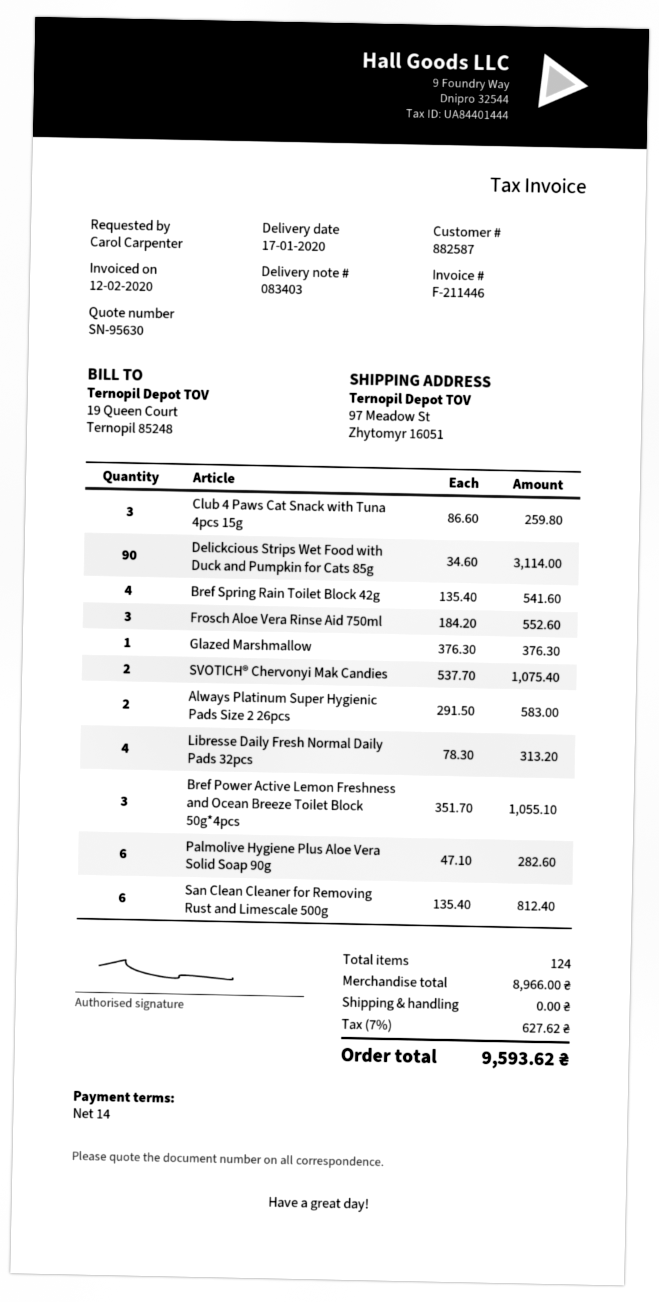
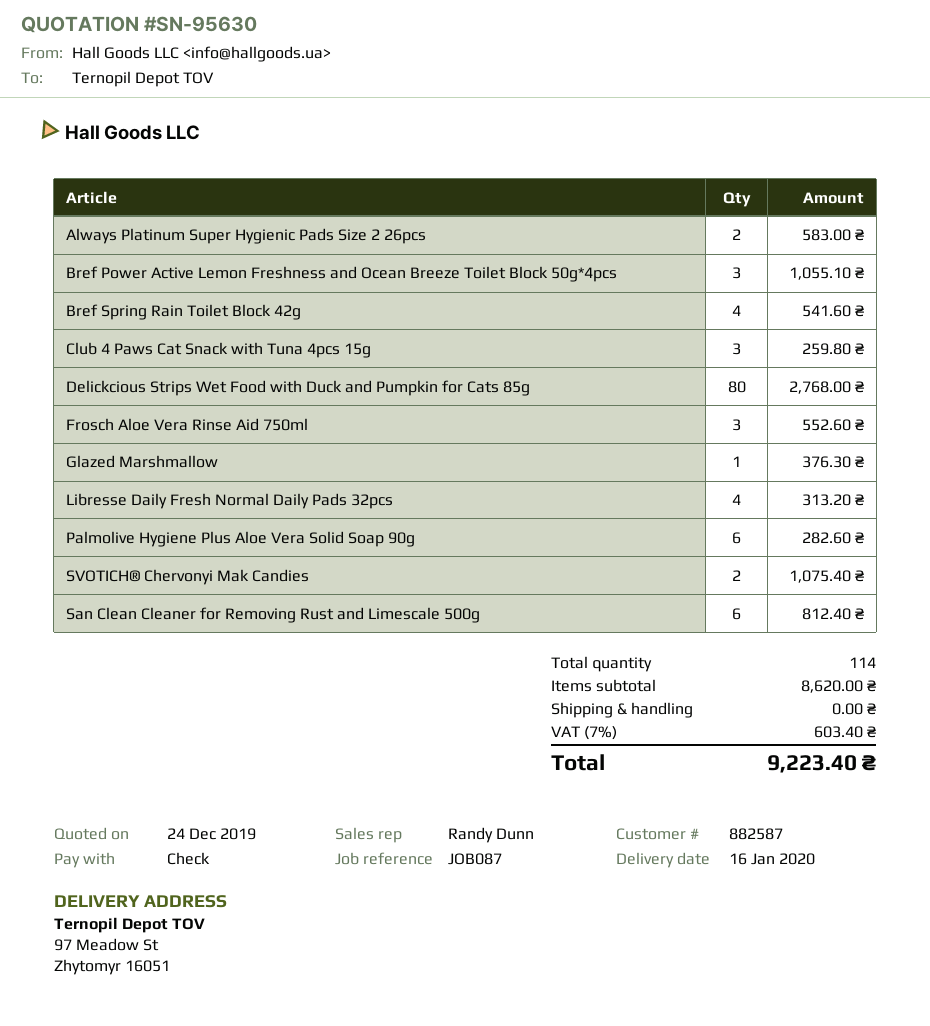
delivery date: 2020-01-17 -> 2020-01-16
Delickcious Strips Wet Food with Duck and Pumpkin for Cats 85g: 90 for 3114.00 -> 80 for 2768.00
total quantity: 124 -> 114
subtotal: 8966.00 -> 8620.00
tax: 7% = 627.62 -> 7% = 603.40
total: 9593.62 -> 9223.40

